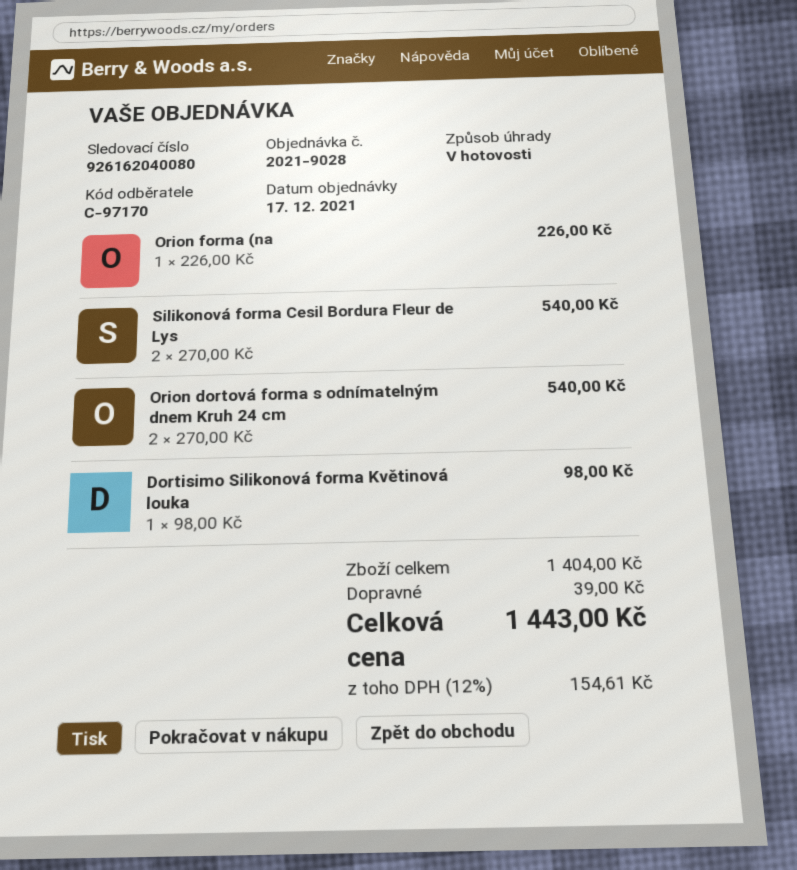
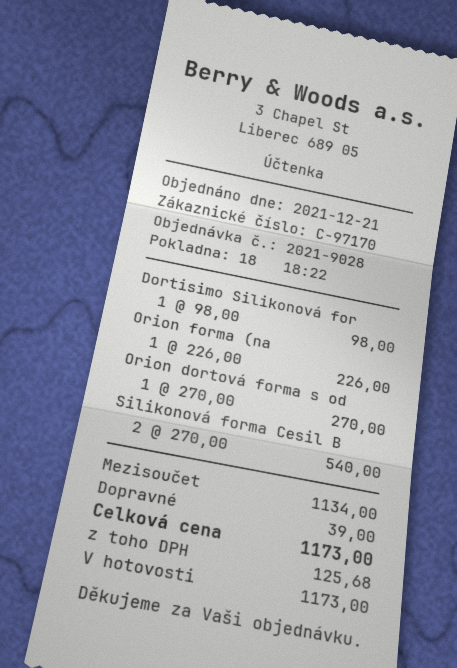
order date: 2021-12-17 -> 2021-12-21
Orion dortová forma s odnímatelným dnem Kruh 24 cm: 2 x 270.00 = 540.00 -> 1 x 270.00 = 270.00
subtotal: 1404.00 -> 1134.00
tax: 154.61 -> 125.68
total: 1443.00 -> 1173.00

